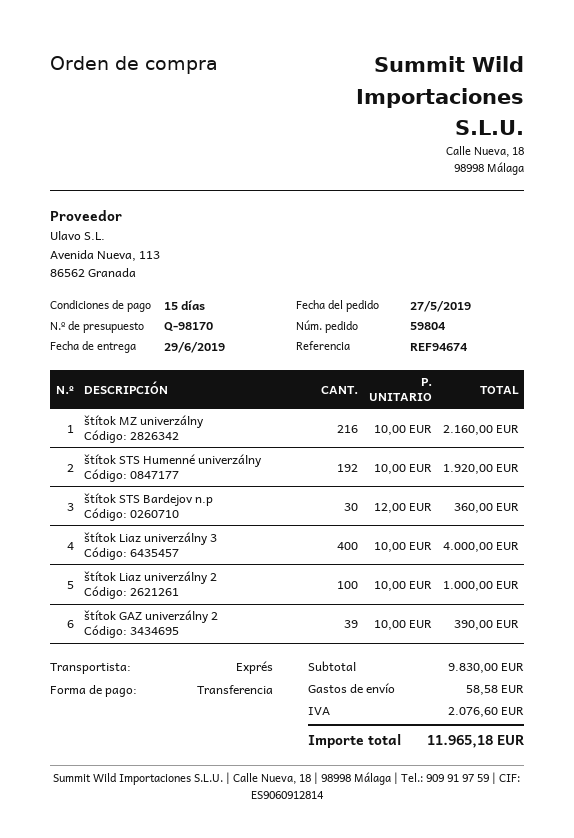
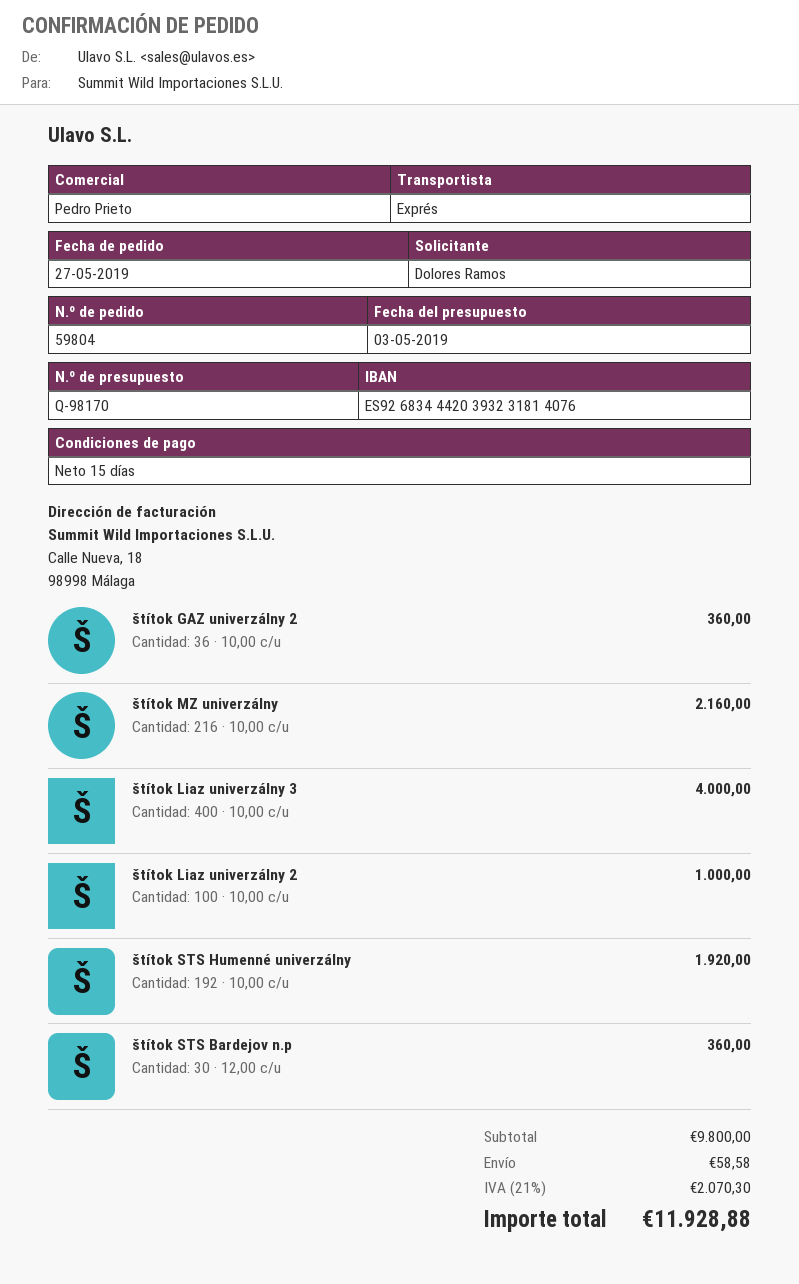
štítok GAZ univerzálny 2: 39 x 10.00 = 390.00 -> 36 x 10.00 = 360.00
subtotal: 9830.00 -> 9800.00
tax: 2076.60 -> 2070.30
total: 11965.18 -> 11928.88

